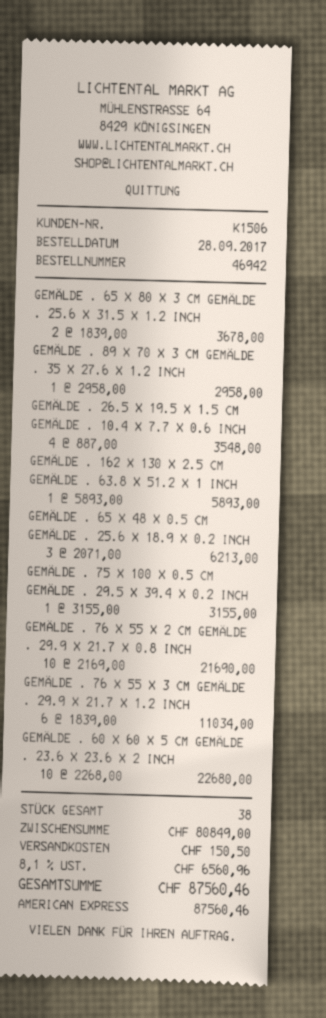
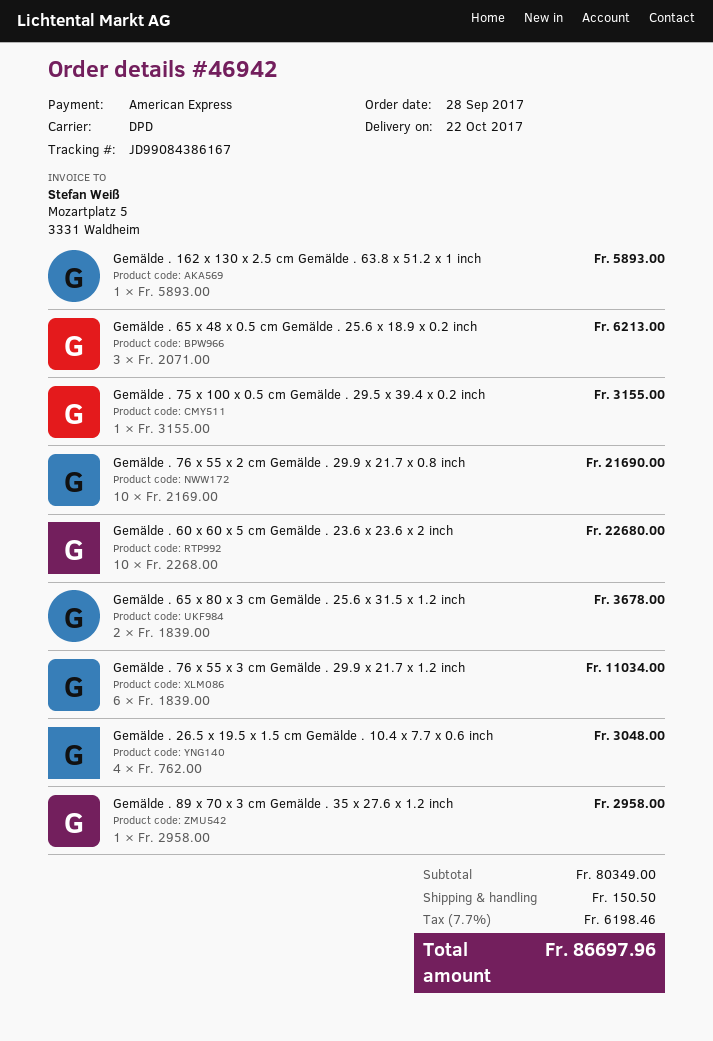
GEMÄLDE . 26.5 X 19.5 X 1.5 CM GEMÄLDE . 10.4 X 7.7 X 0.6 INCH: 4 x 887.00 = 3548.00 -> 4 x 762.00 = 3048.00
subtotal: 80849.00 -> 80349.00
tax: 8.1% = 6560.96 -> 7.7% = 6198.46
total: 87560.46 -> 86697.96

